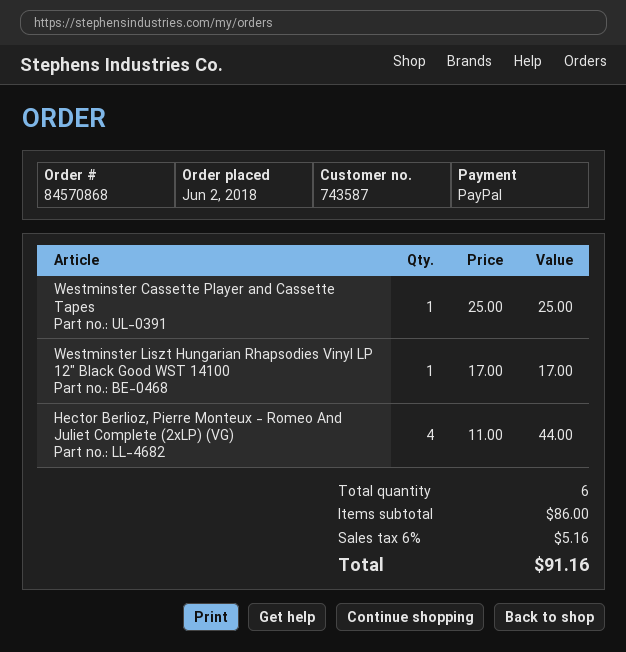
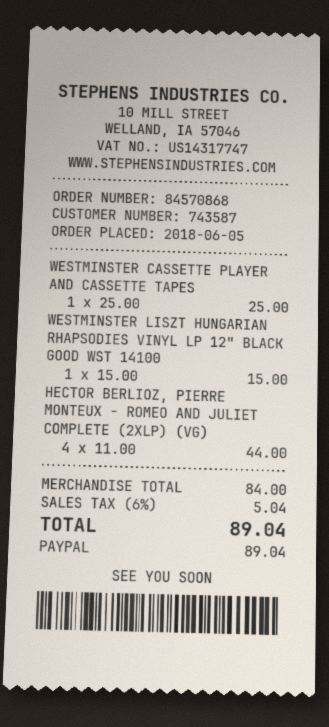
order date: 2018-06-02 -> 2018-06-05
Westminster Liszt Hungarian Rhapsodies Vinyl LP 12" Black Good WST 14100: 1 x 17.00 = 17.00 -> 1 x 15.00 = 15.00
subtotal: 86.00 -> 84.00
tax: 6% = 5.16 -> 6% = 5.04
total: 91.16 -> 89.04

